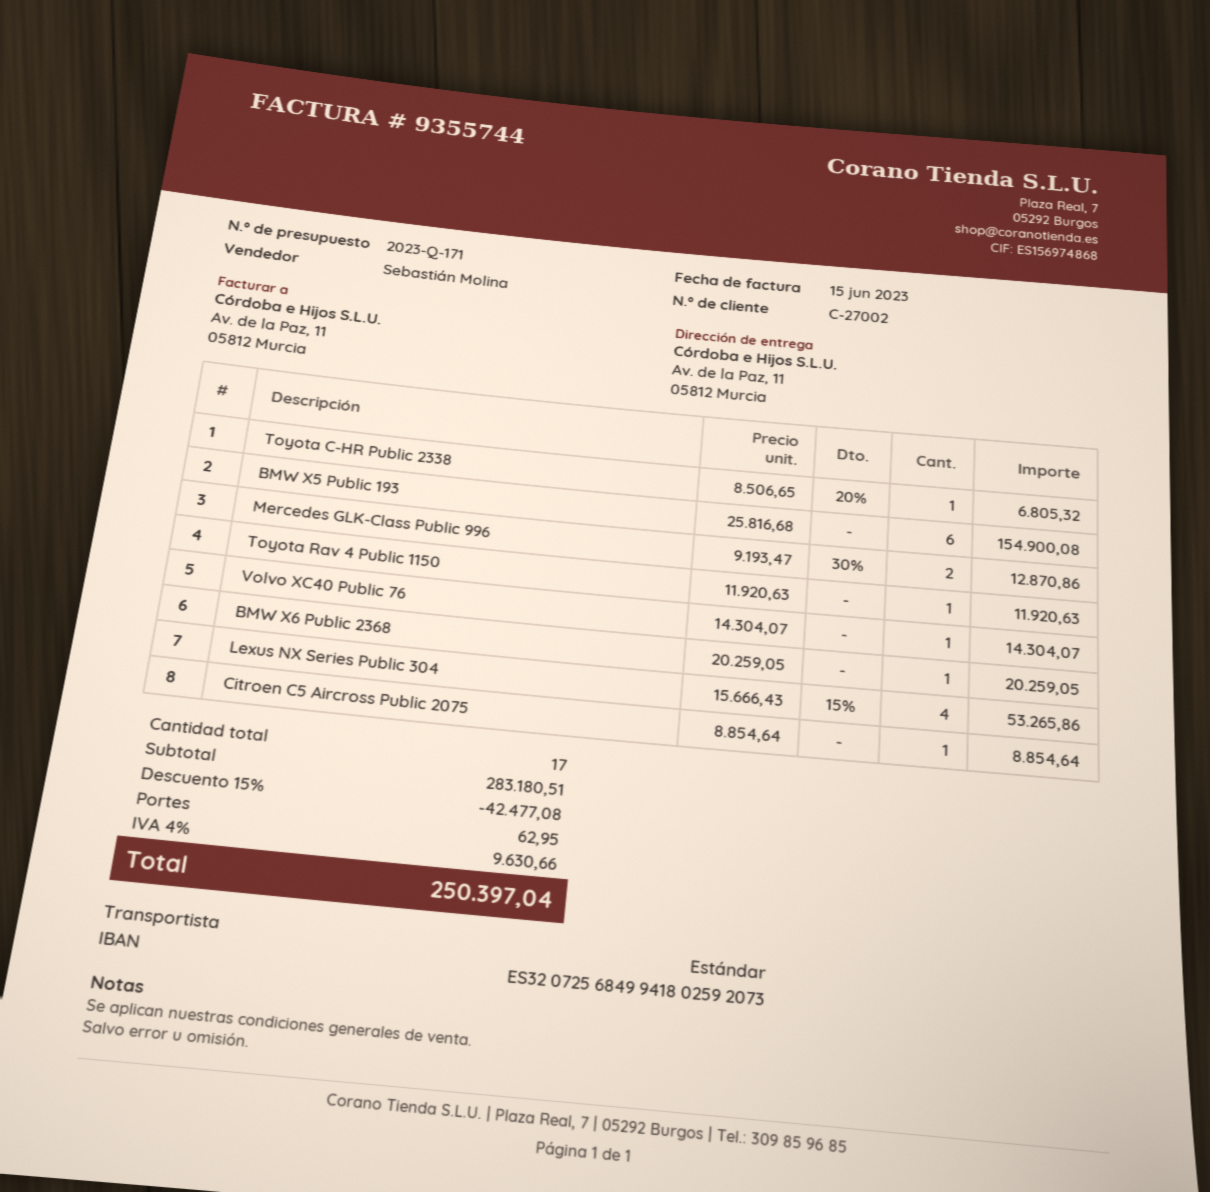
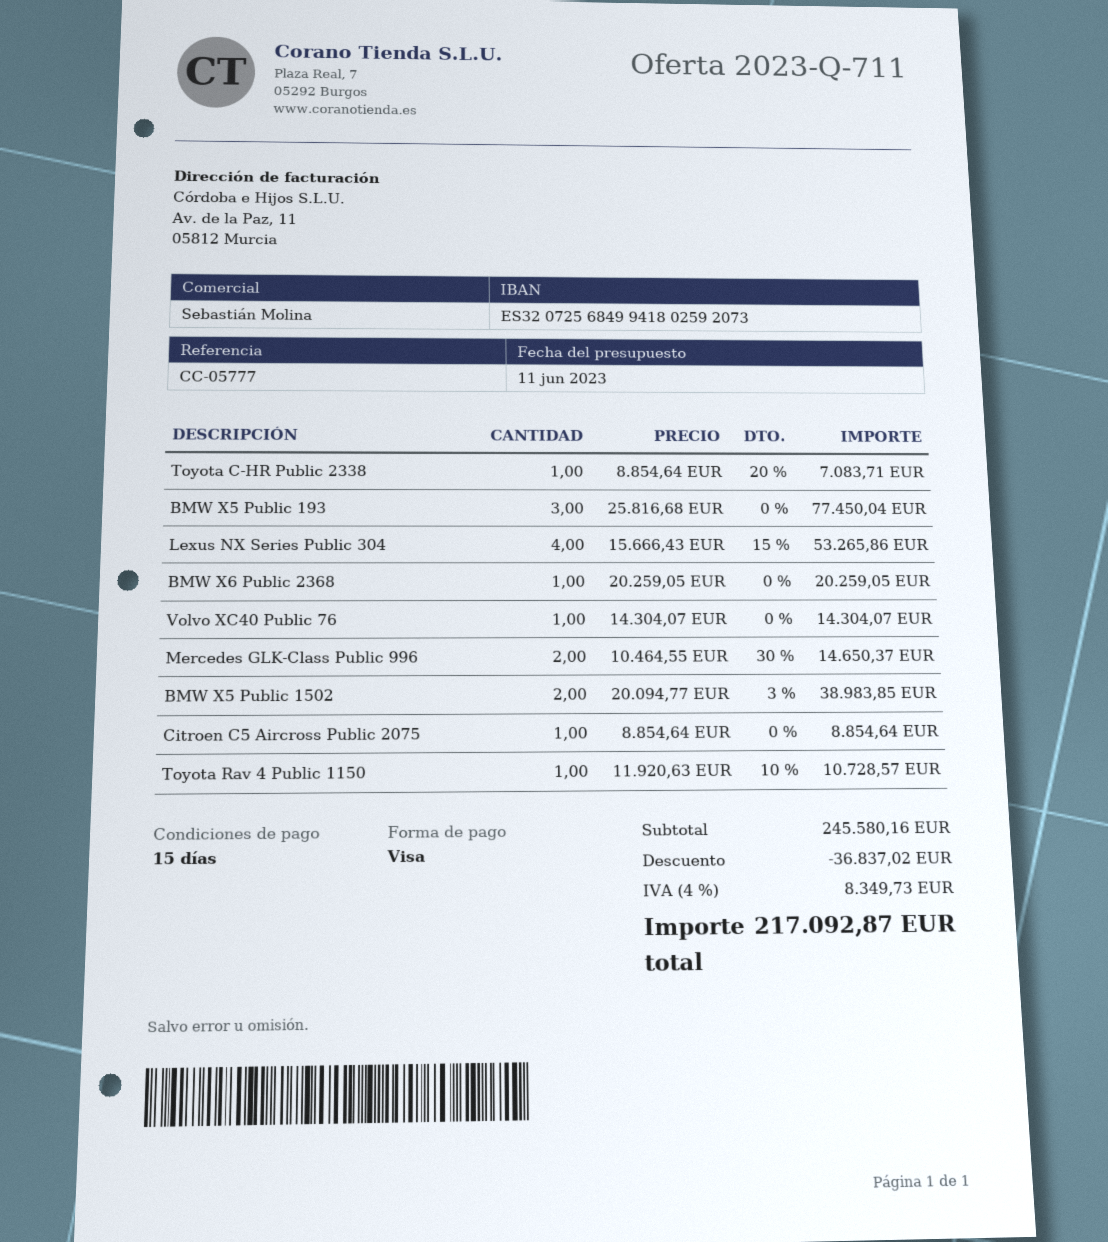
quote number: 2023-Q-171 -> 2023-Q-711
Toyota C-HR Public 2338: 1 x 8506.65 - 20% = 6805.32 -> 1 x 8854.64 - 20% = 7083.71
BMW X5 Public 193: 6 x 25816.68 = 154900.08 -> 3 x 25816.68 = 77450.04
Mercedes GLK-Class Public 996: 2 x 9193.47 - 30% = 12870.86 -> 2 x 10464.55 - 30% = 14650.37
Toyota Rav 4 Public 1150: 1 x 11920.63 = 11920.63 -> 1 x 11920.63 - 10% = 10728.57
BMW X5 Public 1502: none -> 2 x 20094.77 - 3% = 38983.85
subtotal: 283180.51 -> 245580.16
discount: 42477.08 -> 36837.02
shipping: 62.95 -> none
tax: 4% = 9630.66 -> 4% = 8349.73
total: 250397.04 -> 217092.87

